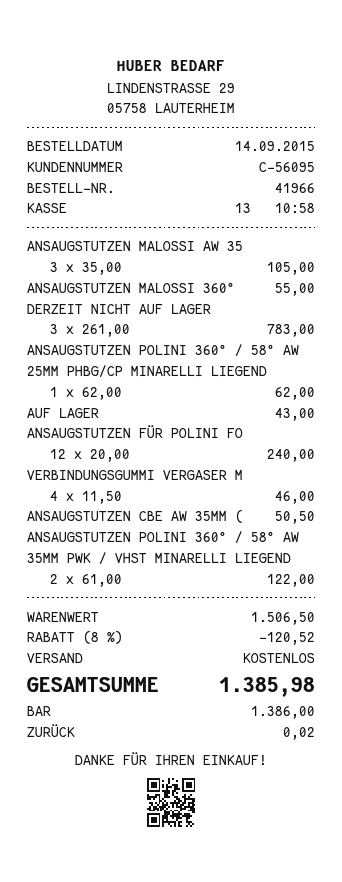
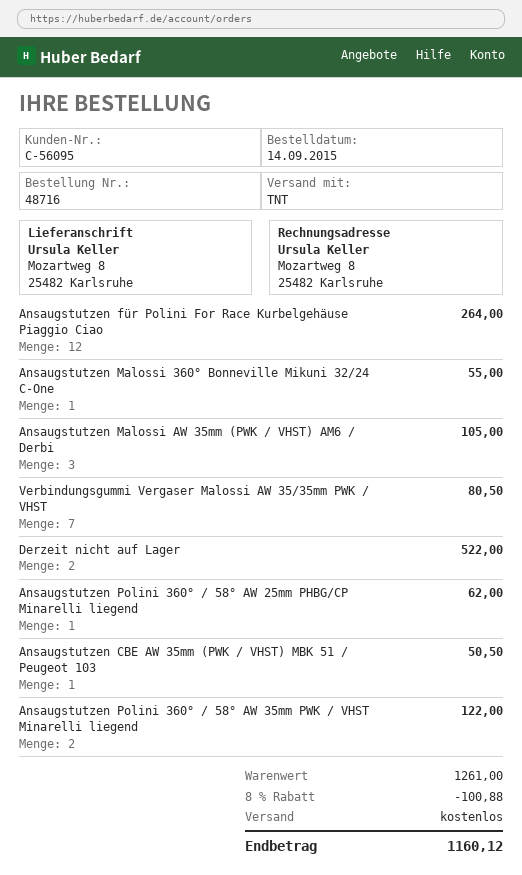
order number: 41966 -> 48716
DERZEIT NICHT AUF LAGER: 3 for 783.00 -> 2 for 522.00
AUF LAGER: 1 for 43.00 -> none
ANSAUGSTUTZEN FÜR POLINI FO: 12 for 240.00 -> 12 for 264.00
VERBINDUNGSGUMMI VERGASER M: 4 for 46.00 -> 7 for 80.50
subtotal: 1506.50 -> 1261.00
discount: 8% = 120.52 -> 8% = 100.88
total: 1385.98 -> 1160.12

